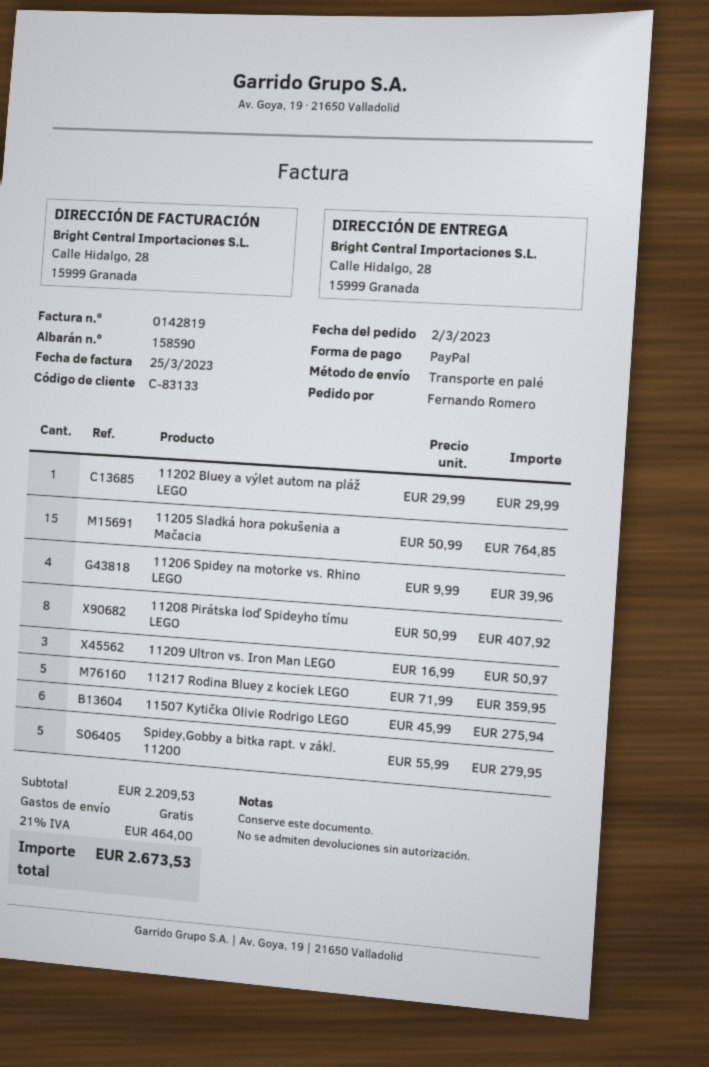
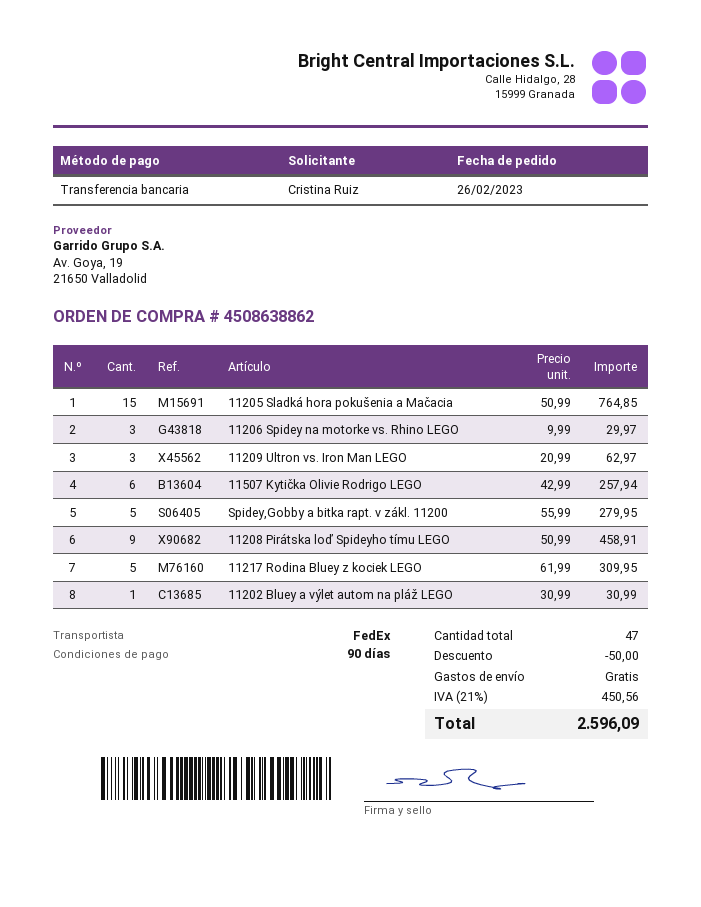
order date: 2023-03-02 -> 2023-02-26
ordered by: Fernando Romero -> Cristina Ruiz
payment method: PayPal -> bank transfer
shipping method: pallet freight -> FedEx
11202 Bluey a výlet autom na pláž LEGO: 1 x 29.99 = 29.99 -> 1 x 30.99 = 30.99
11206 Spidey na motorke vs. Rhino LEGO: 4 x 9.99 = 39.96 -> 3 x 9.99 = 29.97
11208 Pirátska loď Spideyho tímu LEGO: 8 x 50.99 = 407.92 -> 9 x 50.99 = 458.91
11209 Ultron vs. Iron Man LEGO: 3 x 16.99 = 50.97 -> 3 x 20.99 = 62.97
11217 Rodina Bluey z kociek LEGO: 5 x 71.99 = 359.95 -> 5 x 61.99 = 309.95
11507 Kytička Olivie Rodrigo LEGO: 6 x 45.99 = 275.94 -> 6 x 42.99 = 257.94
discount: none -> 50.00
tax: 21% = 464.00 -> 21% = 450.56
total: 2673.53 -> 2596.09

